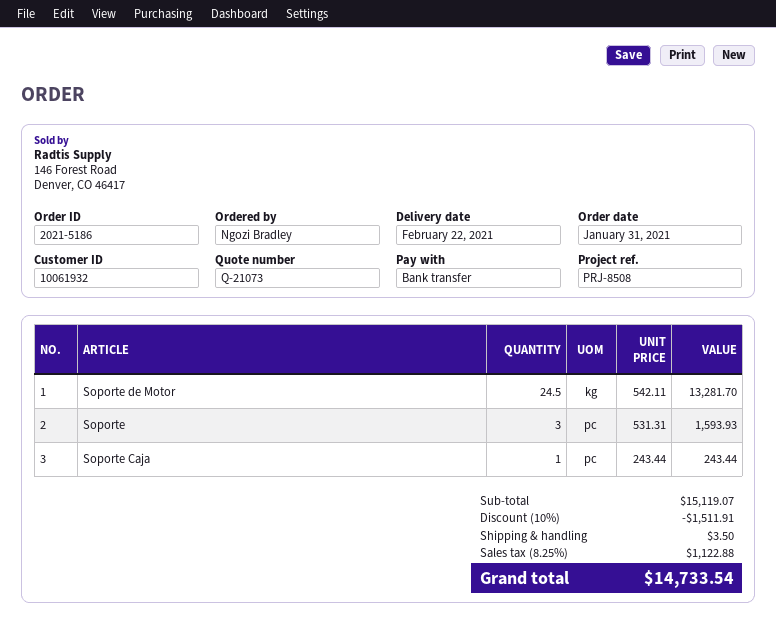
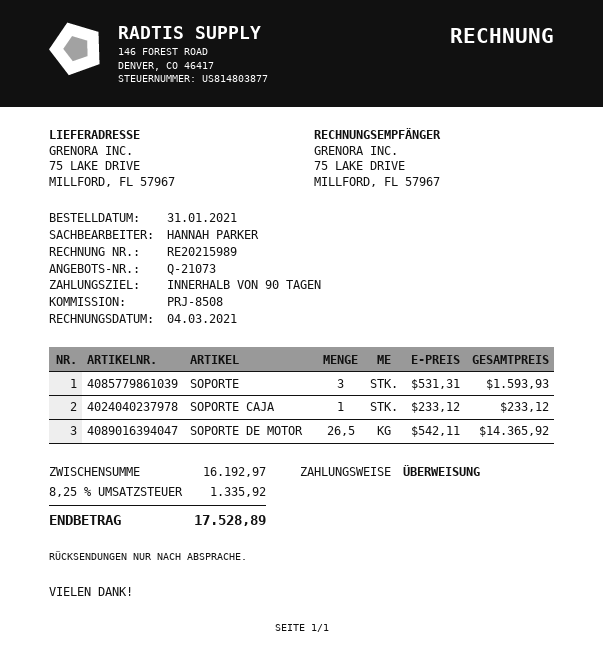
Soporte de Motor: 24.5 x 542.11 = 13281.70 -> 26.5 x 542.11 = 14365.92
Soporte Caja: 1 x 243.44 = 243.44 -> 1 x 233.12 = 233.12
subtotal: 15119.07 -> 16192.97
discount: 10% = 1511.91 -> none
shipping: 3.50 -> none
tax: 8.25% = 1122.88 -> 8.25% = 1335.92
total: 14733.54 -> 17528.89

